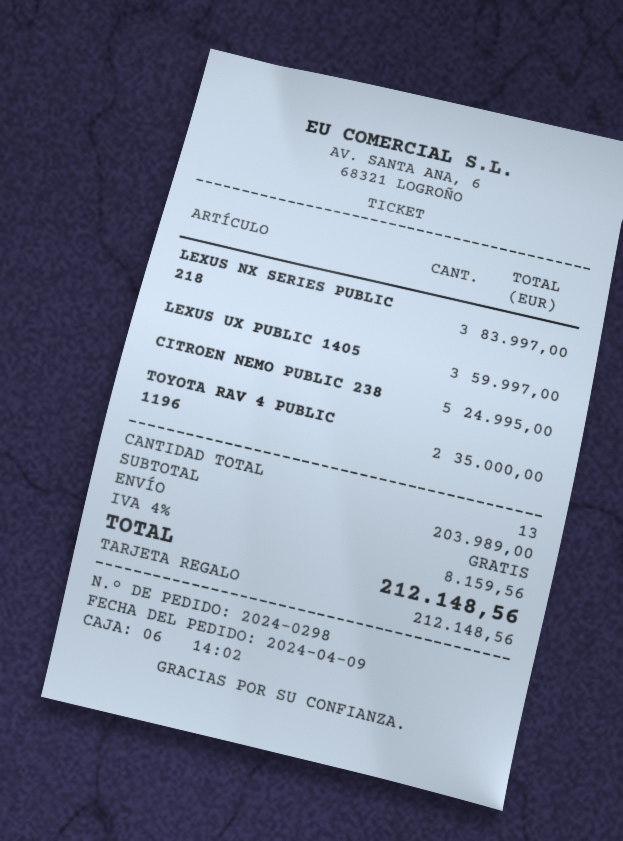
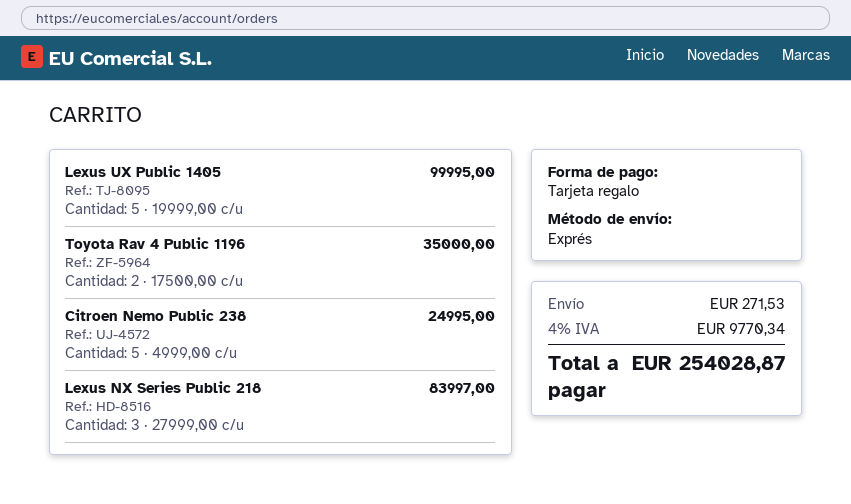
LEXUS UX PUBLIC 1405: 3 for 59997.00 -> 5 for 99995.00
shipping: 0.00 -> 271.53
tax: 4% = 8159.56 -> 4% = 9770.34
total: 212148.56 -> 254028.87

